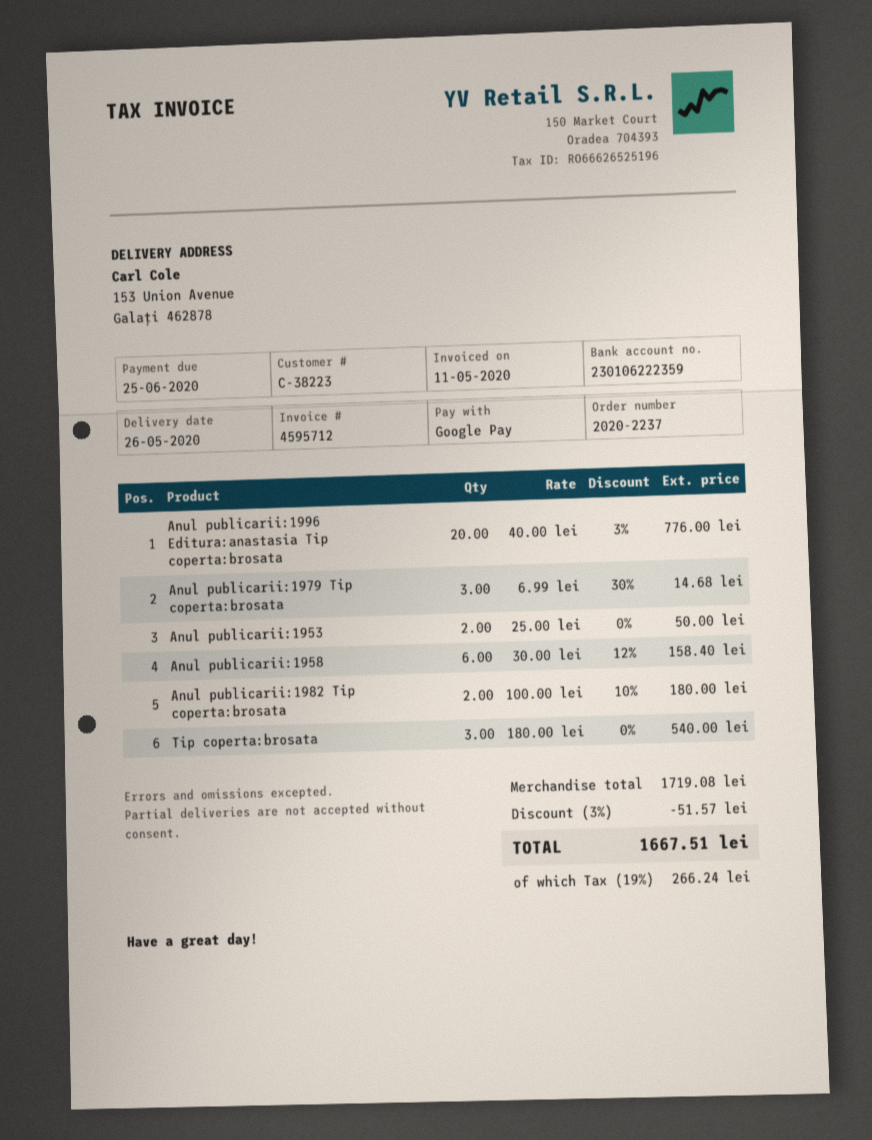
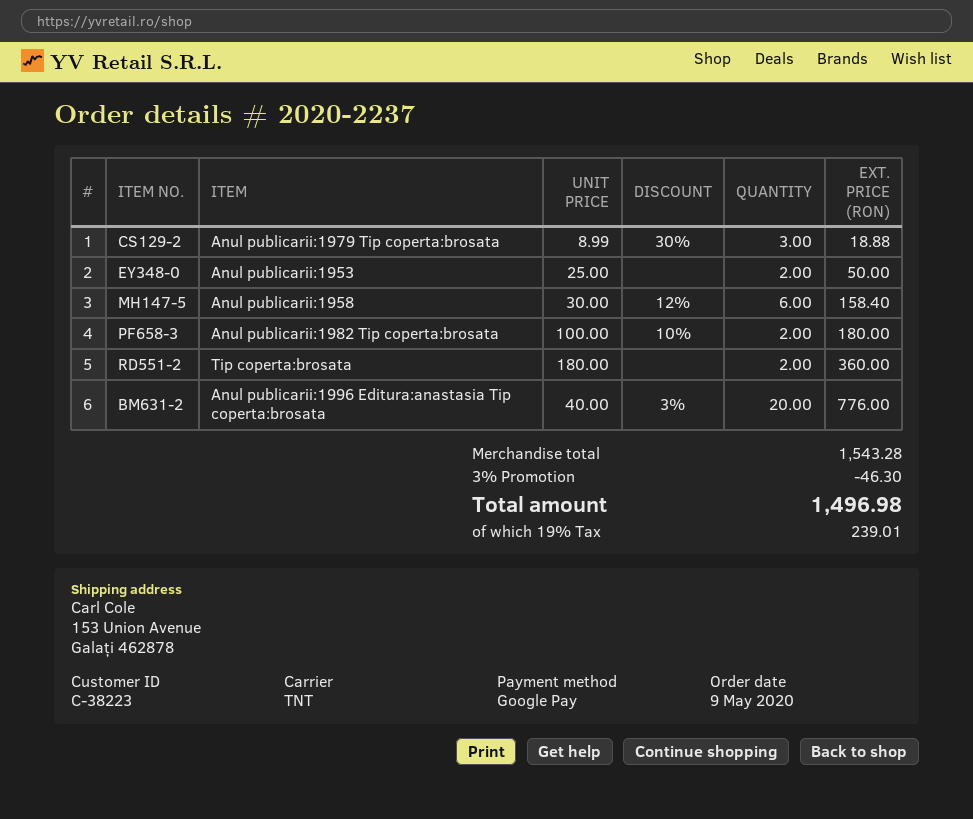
Anul publicarii:1979 Tip coperta:brosata: 3 x 6.99 - 30% = 14.68 -> 3 x 8.99 - 30% = 18.88
Tip coperta:brosata: 3 x 180.00 = 540.00 -> 2 x 180.00 = 360.00
subtotal: 1719.08 -> 1543.28
discount: 3% = 51.57 -> 3% = 46.30
tax: 19% = 266.24 -> 19% = 239.01
total: 1667.51 -> 1496.98

